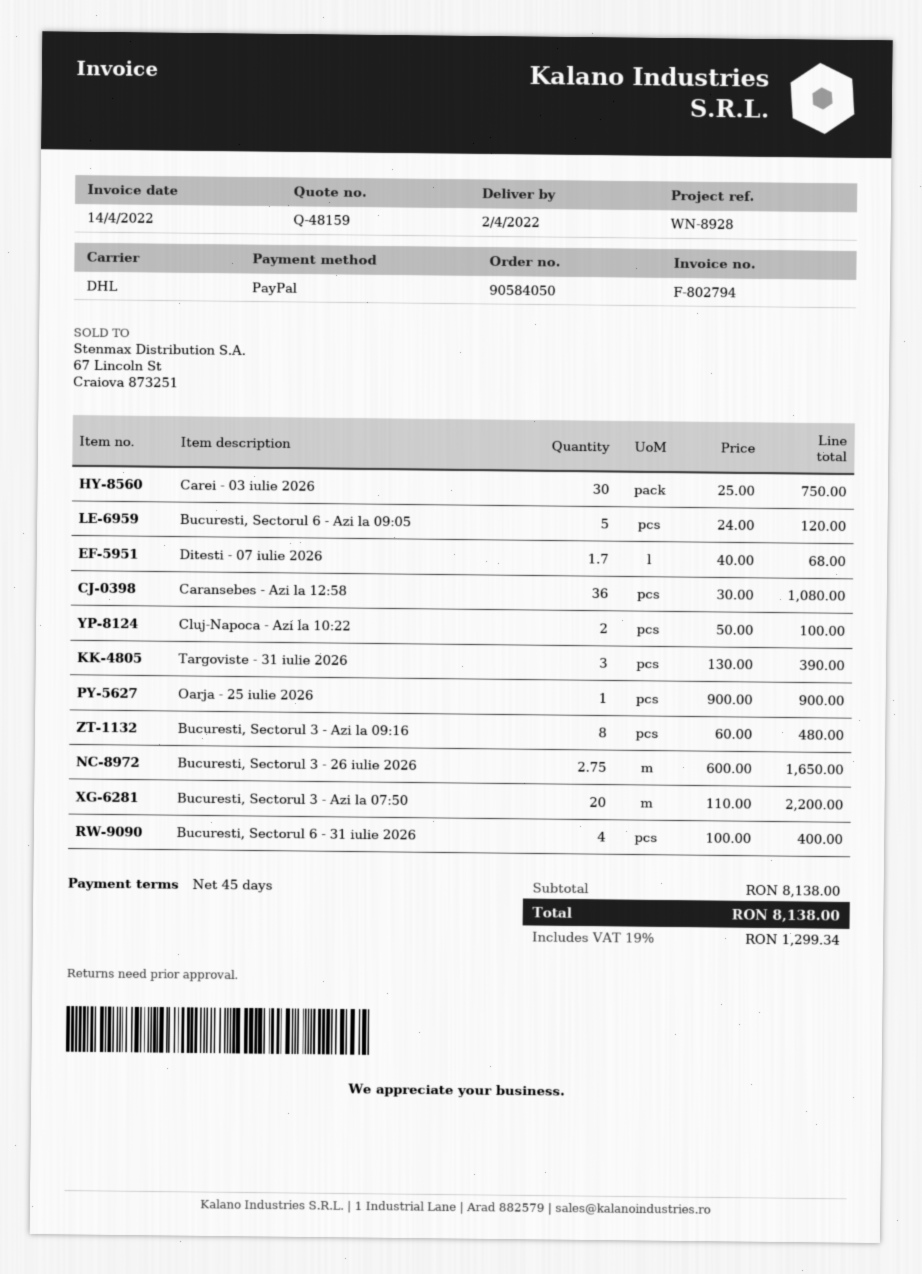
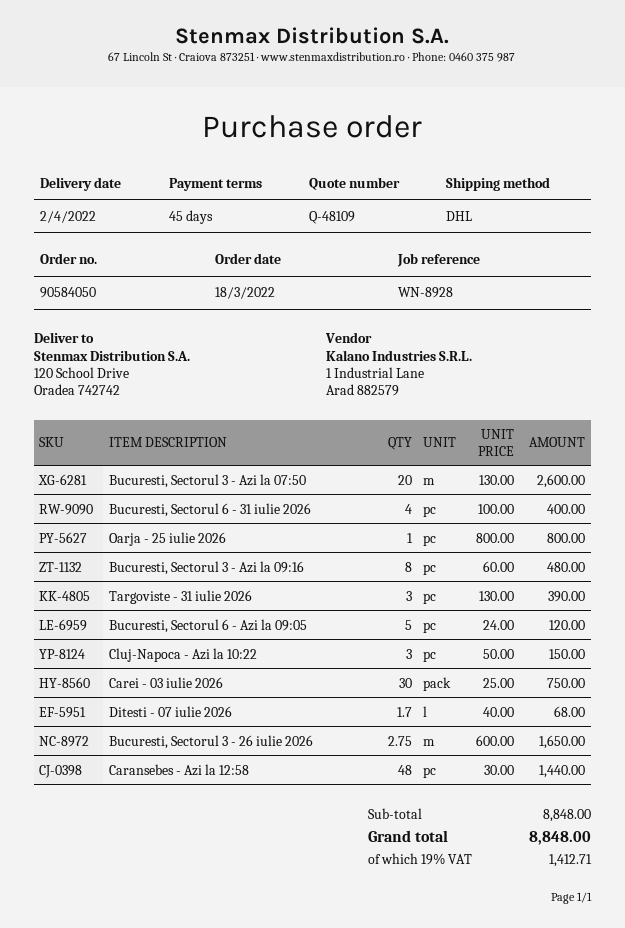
quote number: Q-48159 -> Q-48109
Caransebes - Azi la 12:58: 36 x 30.00 = 1080.00 -> 48 x 30.00 = 1440.00
Cluj-Napoca - Azi la 10:22: 2 x 50.00 = 100.00 -> 3 x 50.00 = 150.00
Oarja - 25 iulie 2026: 1 x 900.00 = 900.00 -> 1 x 800.00 = 800.00
Bucuresti, Sectorul 3 - Azi la 07:50: 20 x 110.00 = 2200.00 -> 20 x 130.00 = 2600.00
subtotal: 8138.00 -> 8848.00
tax: 19% = 1299.34 -> 19% = 1412.71
total: 8138.00 -> 8848.00

